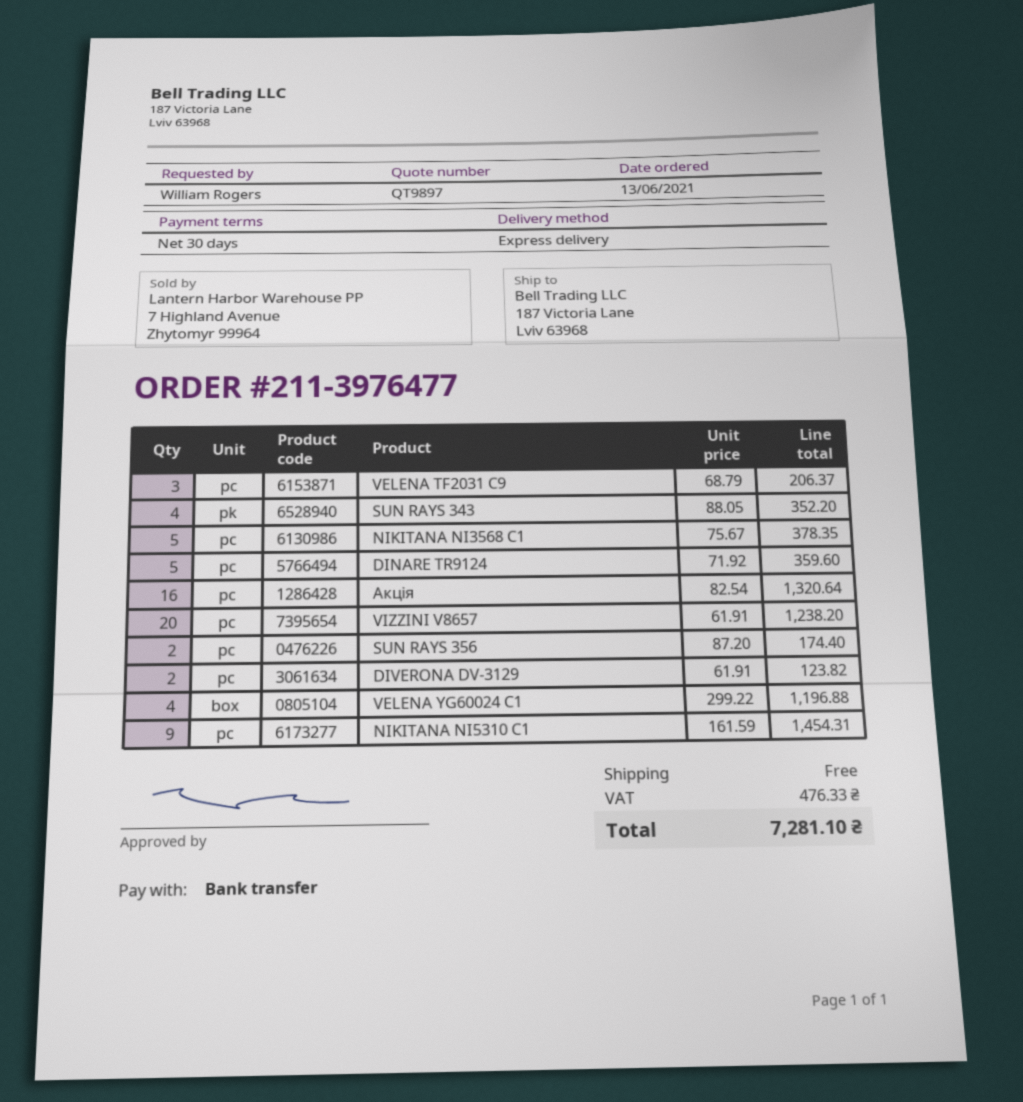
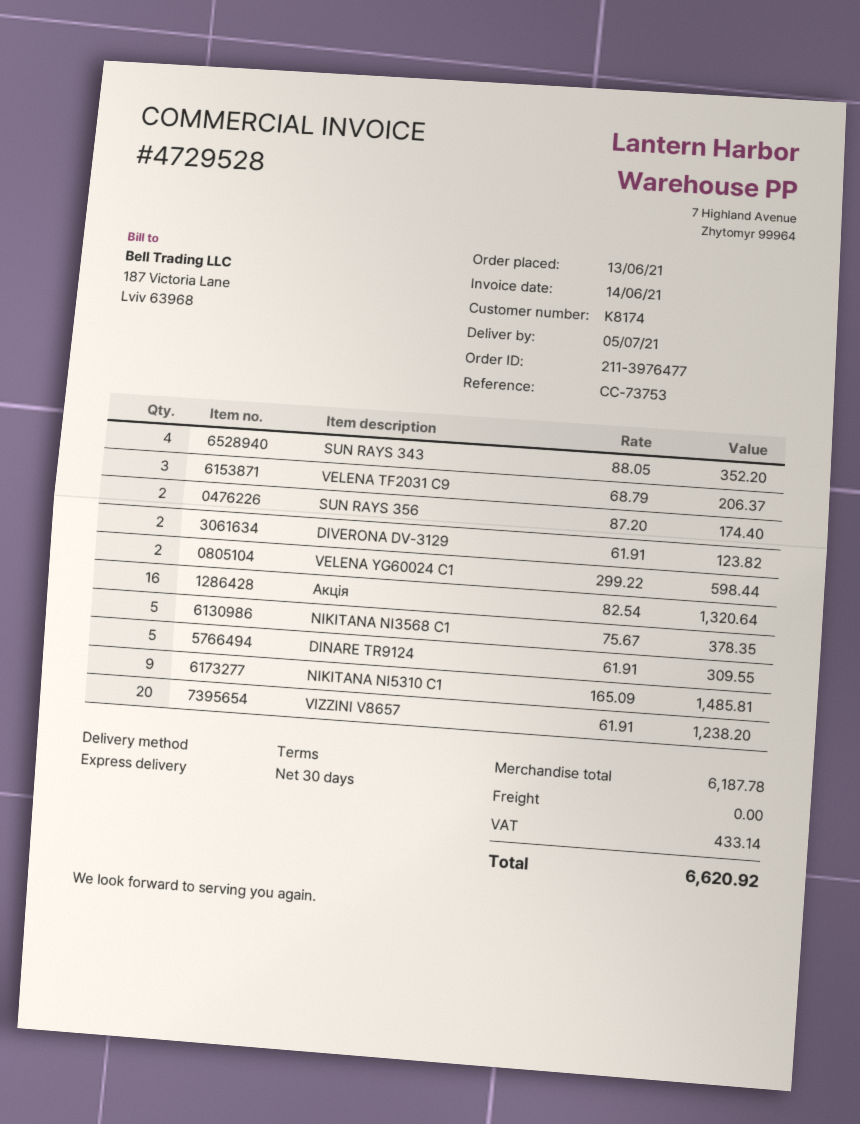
DINARE TR9124: 5 x 71.92 = 359.60 -> 5 x 61.91 = 309.55
VELENA YG60024 C1: 4 x 299.22 = 1196.88 -> 2 x 299.22 = 598.44
NIKITANA NI5310 C1: 9 x 161.59 = 1454.31 -> 9 x 165.09 = 1485.81
tax: 476.33 -> 433.14
total: 7281.10 -> 6620.92

